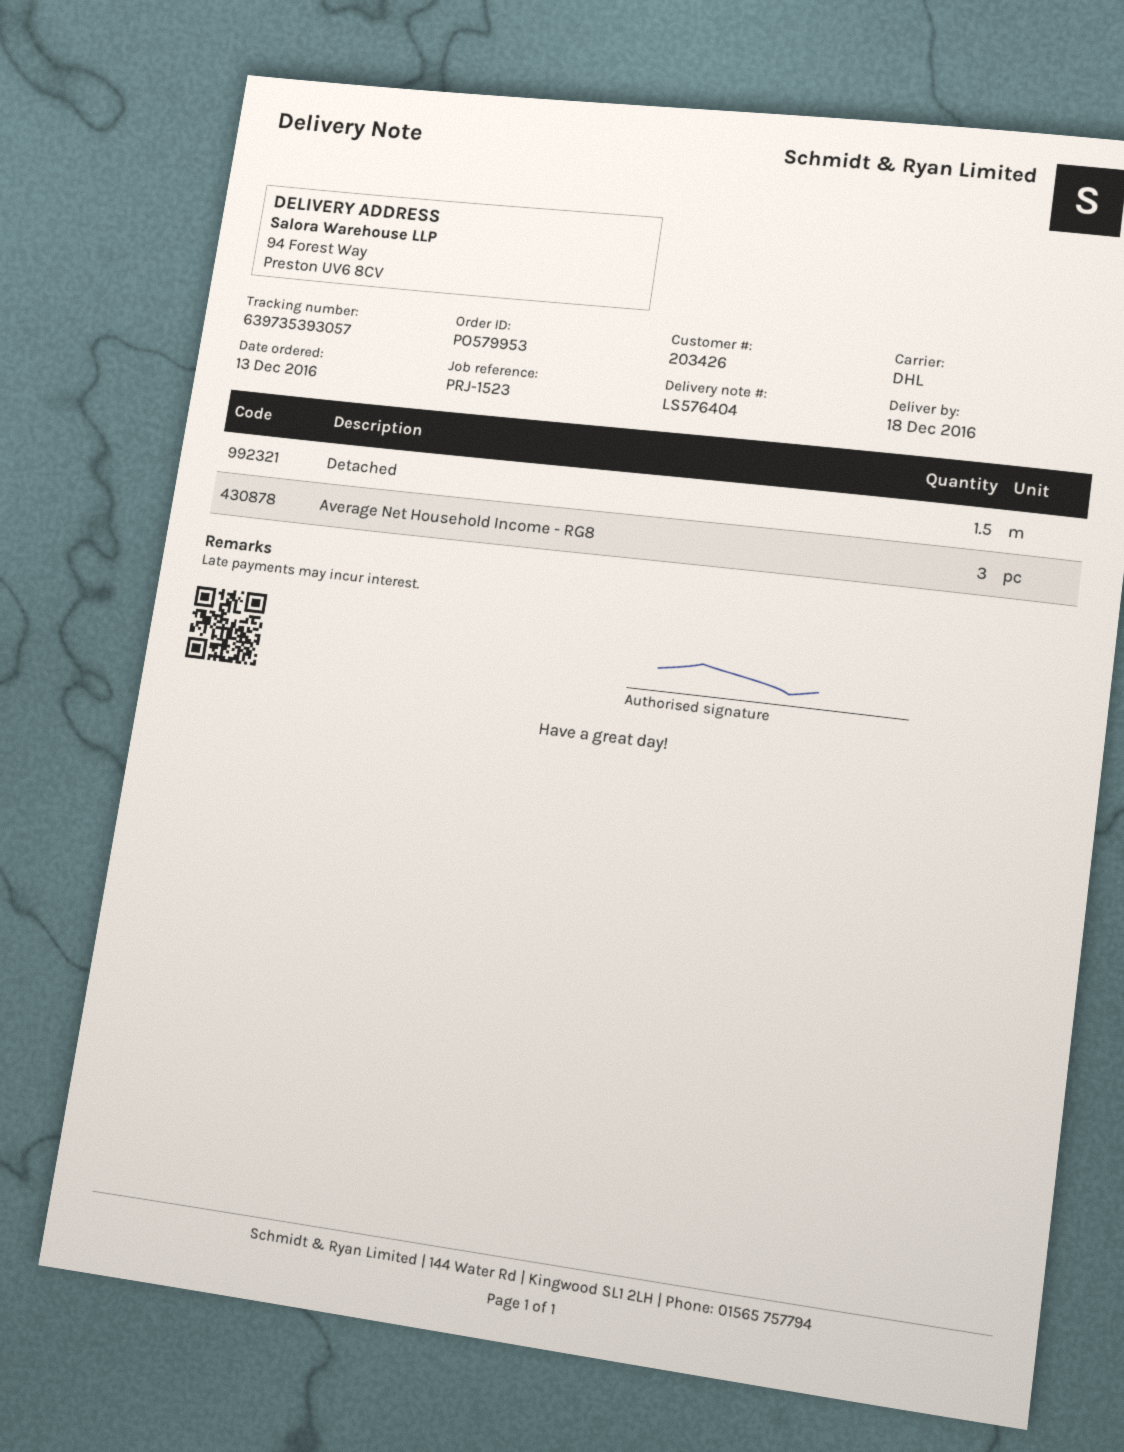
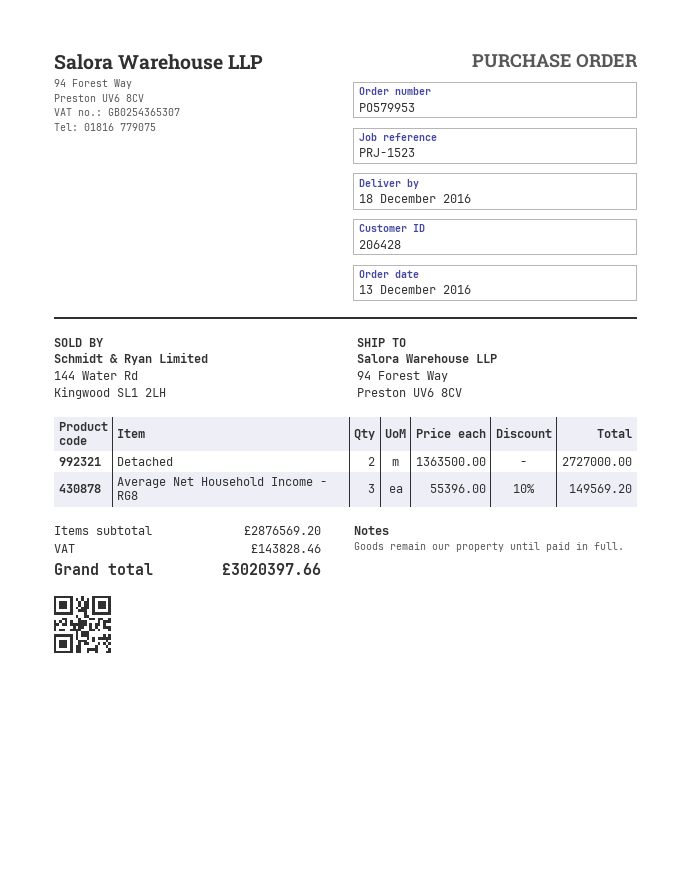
customer number: 203426 -> 206428
Detached: 1.5 -> 2

